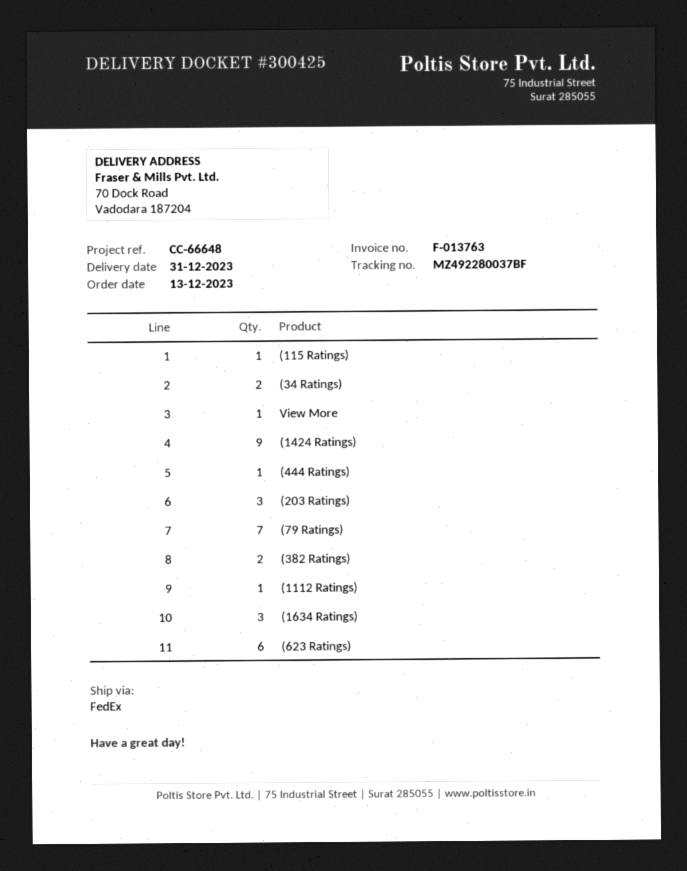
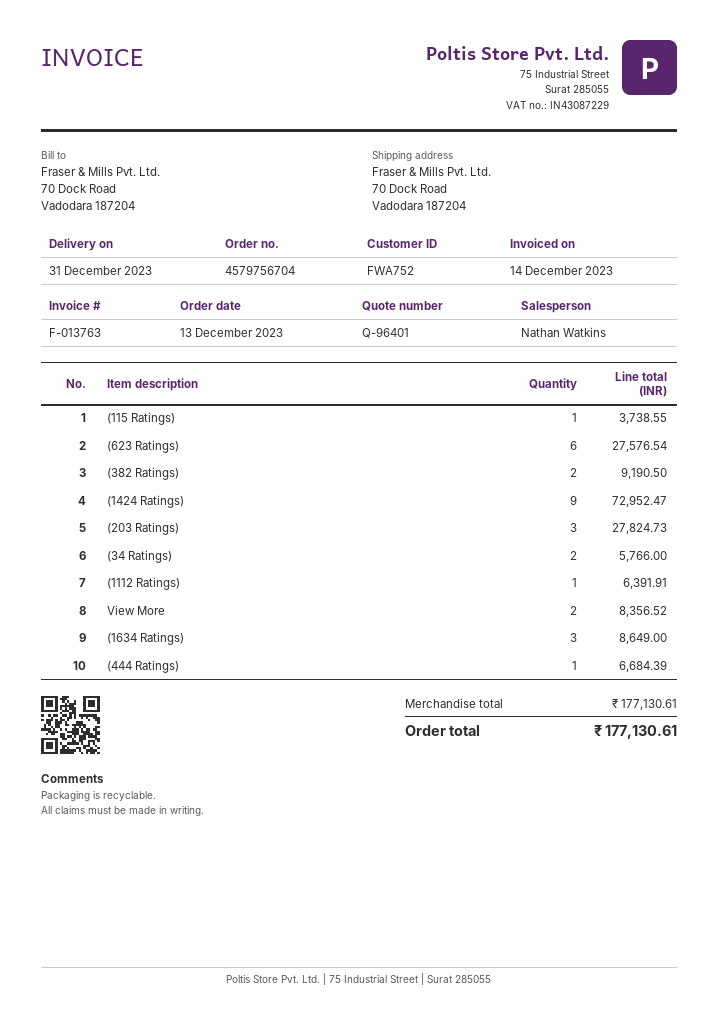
View More: 1 -> 2
(79 Ratings): 7 -> none

